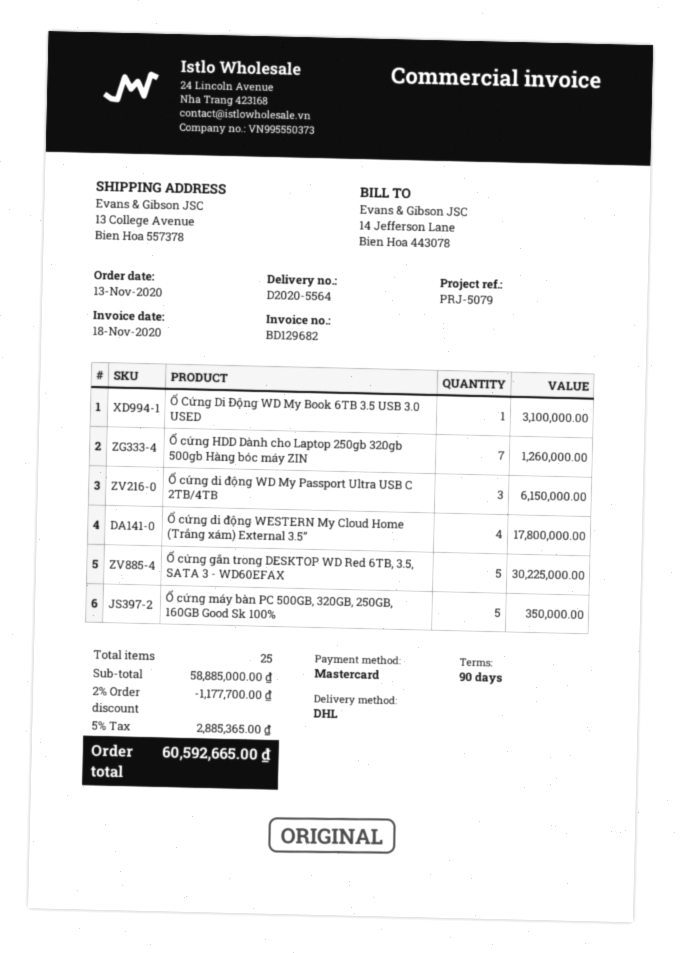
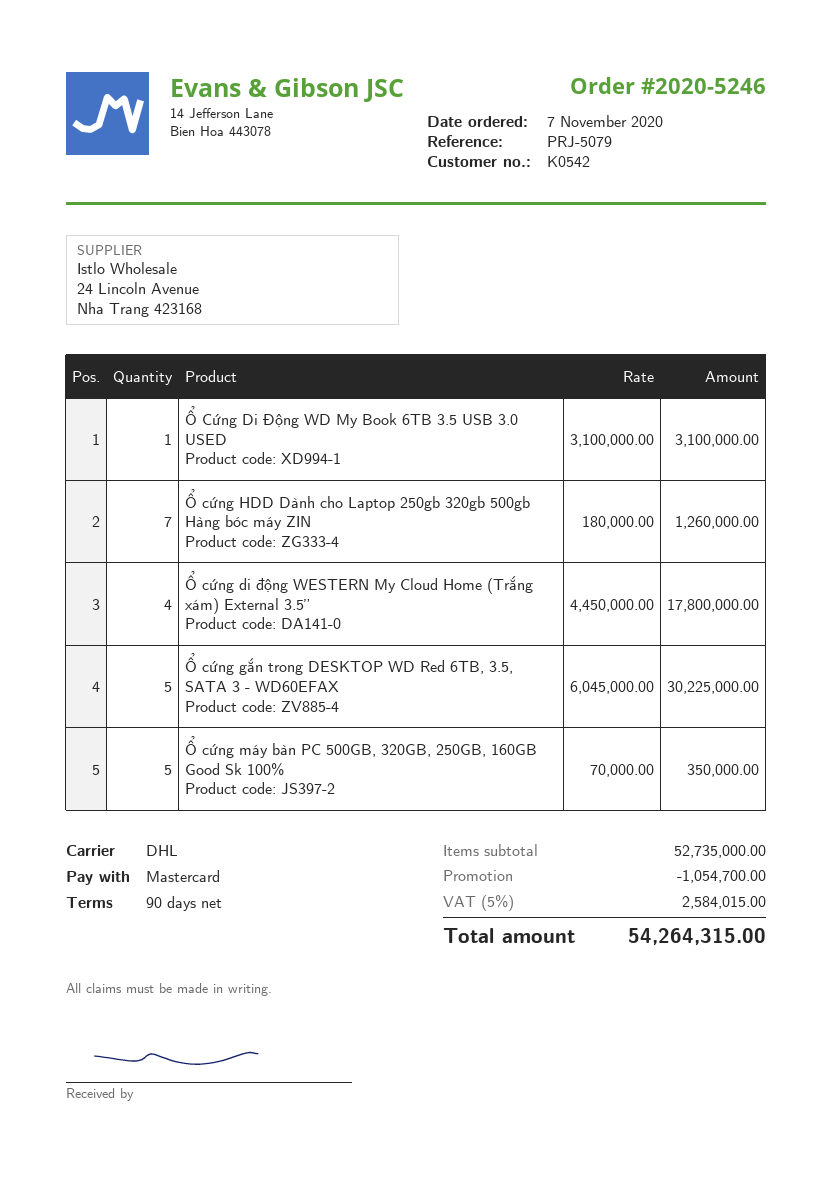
order date: 2020-11-13 -> 2020-11-07
Ổ cứng di động WD My Passport Ultra USB C 2TB/4TB: 3 for 6150000.00 -> none
subtotal: 58885000.00 -> 52735000.00
discount: 1177700.00 -> 1054700.00
tax: 5% = 2885365.00 -> 5% = 2584015.00
total: 60592665.00 -> 54264315.00

